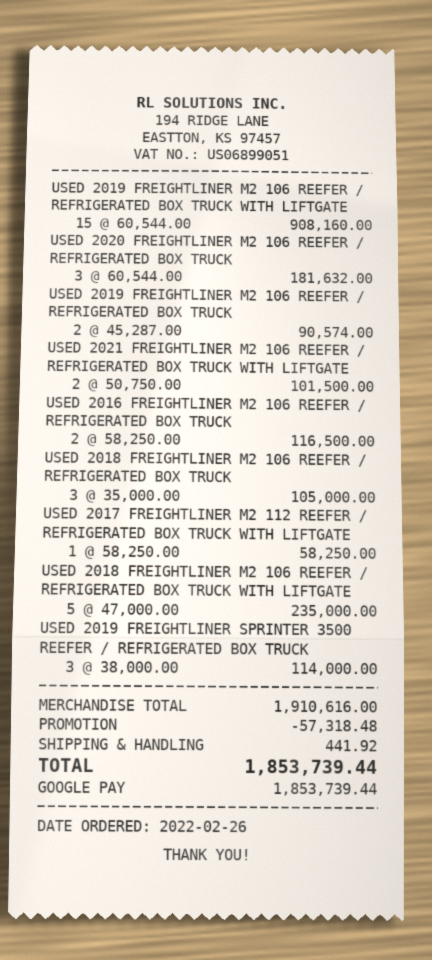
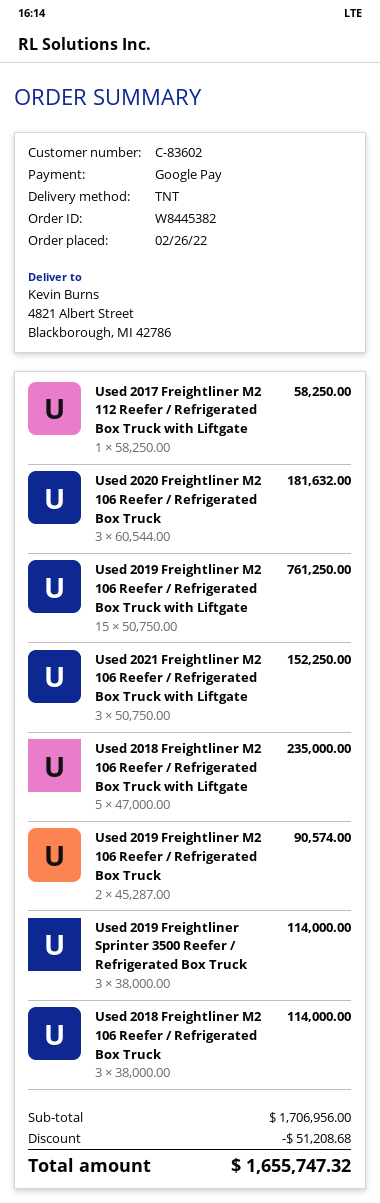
USED 2019 FREIGHTLINER M2 106 REEFER / REFRIGERATED BOX TRUCK WITH LIFTGATE: 15 x 60544.00 = 908160.00 -> 15 x 50750.00 = 761250.00
USED 2021 FREIGHTLINER M2 106 REEFER / REFRIGERATED BOX TRUCK WITH LIFTGATE: 2 x 50750.00 = 101500.00 -> 3 x 50750.00 = 152250.00
USED 2016 FREIGHTLINER M2 106 REEFER / REFRIGERATED BOX TRUCK: 2 x 58250.00 = 116500.00 -> none
USED 2018 FREIGHTLINER M2 106 REEFER / REFRIGERATED BOX TRUCK: 3 x 35000.00 = 105000.00 -> 3 x 38000.00 = 114000.00
subtotal: 1910616.00 -> 1706956.00
discount: 57318.48 -> 51208.68
shipping: 441.92 -> none
total: 1853739.44 -> 1655747.32

